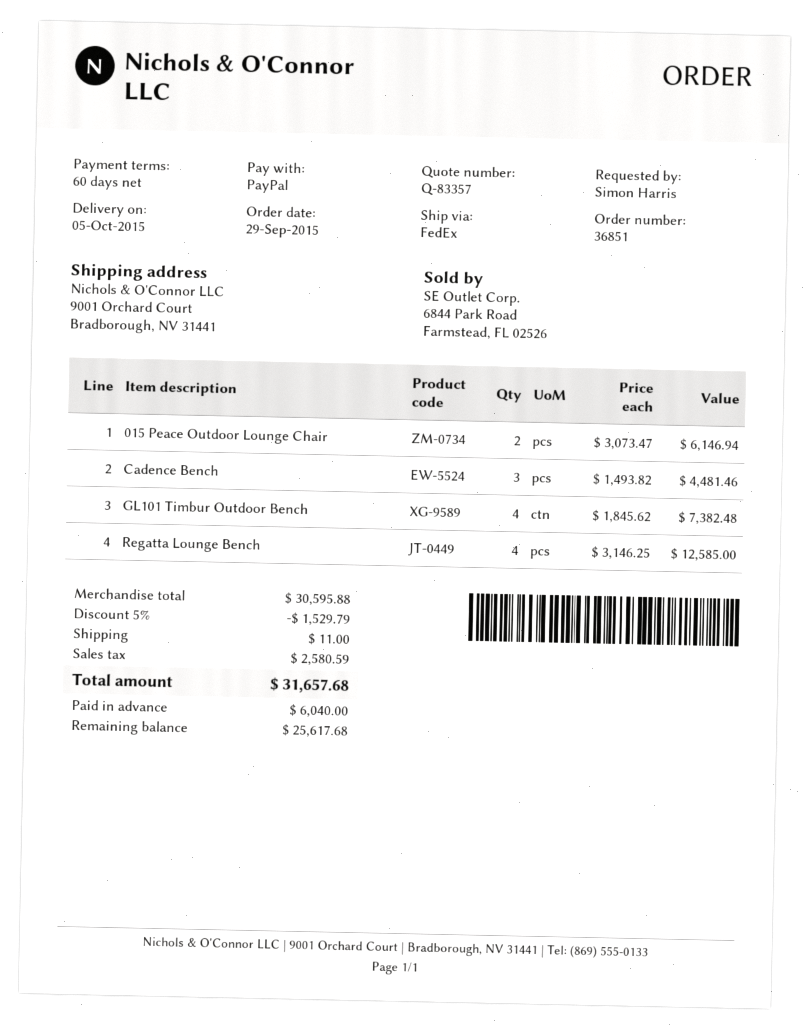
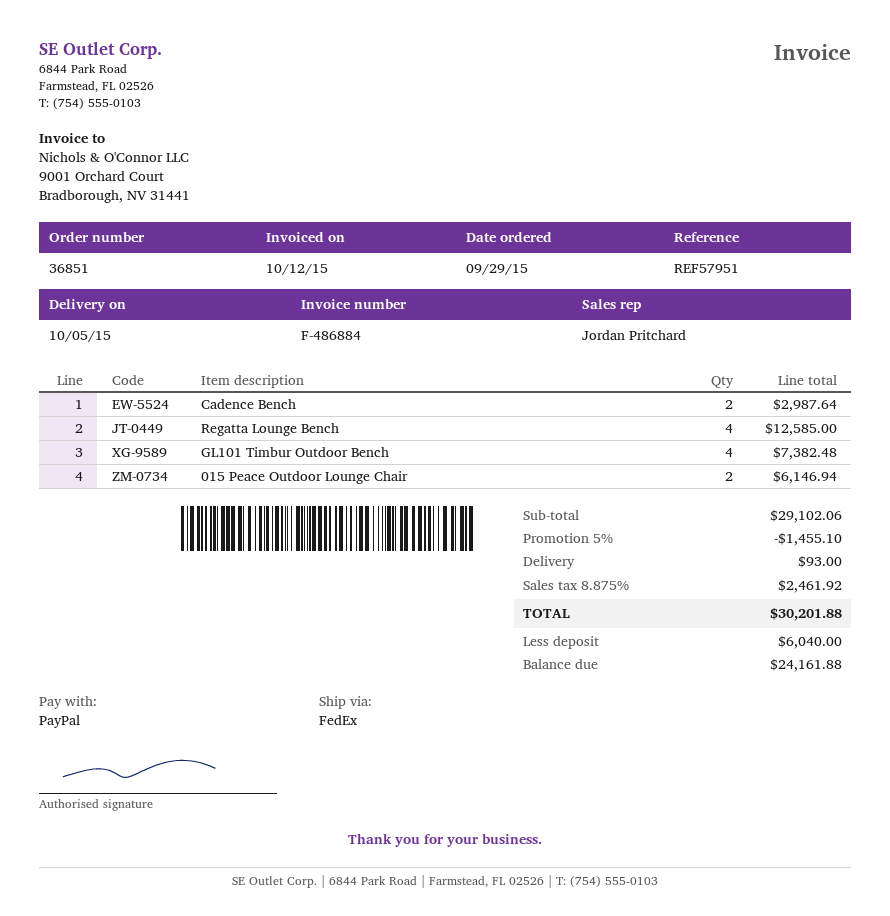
Cadence Bench: 3 for 4481.46 -> 2 for 2987.64
subtotal: 30595.88 -> 29102.06
discount: 5% = 1529.79 -> 5% = 1455.10
shipping: 11.00 -> 93.00
tax: 2580.59 -> 2461.92
total: 31657.68 -> 30201.88
balance: 25617.68 -> 24161.88

